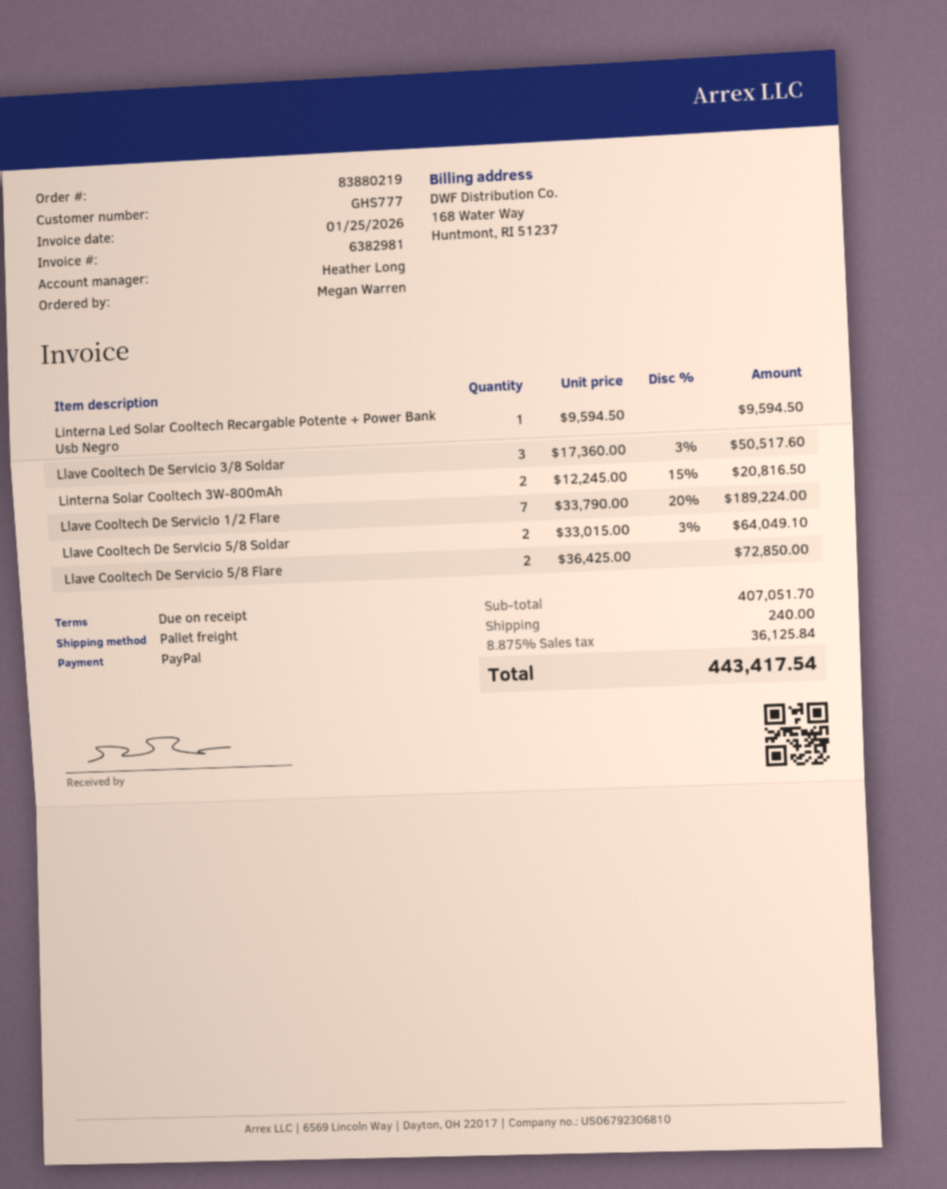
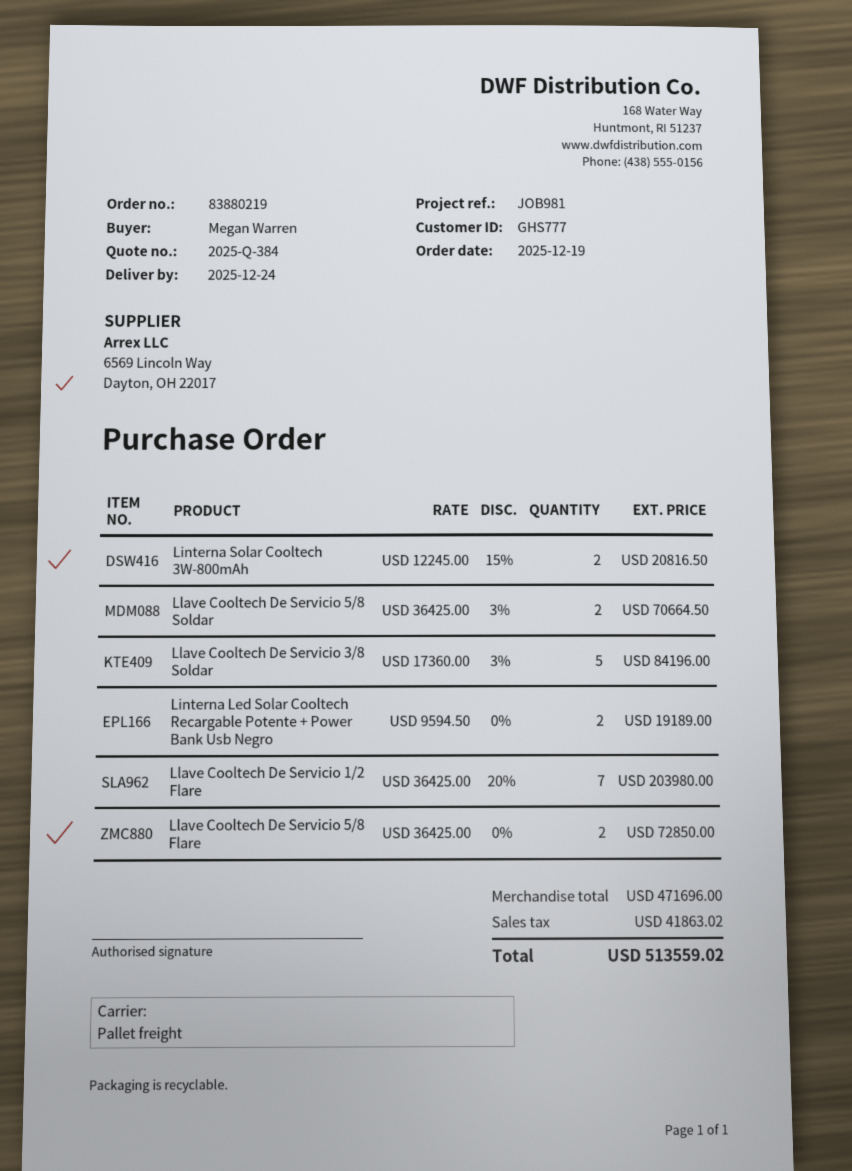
Linterna Led Solar Cooltech Recargable Potente + Power Bank Usb Negro: 1 x 9594.50 = 9594.50 -> 2 x 9594.50 = 19189.00
Llave Cooltech De Servicio 3/8 Soldar: 3 x 17360.00 - 3% = 50517.60 -> 5 x 17360.00 - 3% = 84196.00
Llave Cooltech De Servicio 1/2 Flare: 7 x 33790.00 - 20% = 189224.00 -> 7 x 36425.00 - 20% = 203980.00
Llave Cooltech De Servicio 5/8 Soldar: 2 x 33015.00 - 3% = 64049.10 -> 2 x 36425.00 - 3% = 70664.50
subtotal: 407051.70 -> 471696.00
shipping: 240.00 -> none
tax: 36125.84 -> 41863.02
total: 443417.54 -> 513559.02

